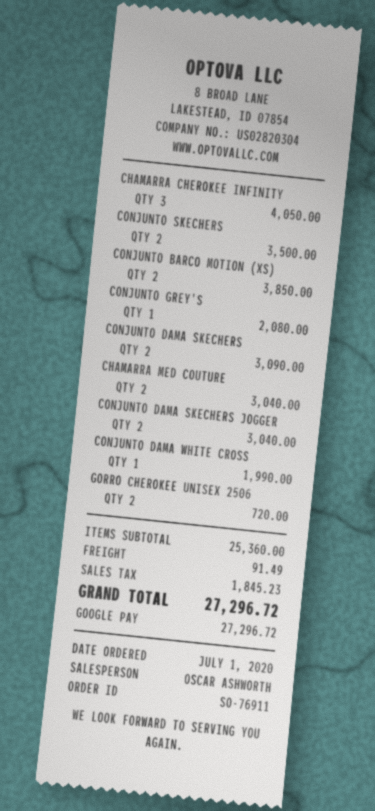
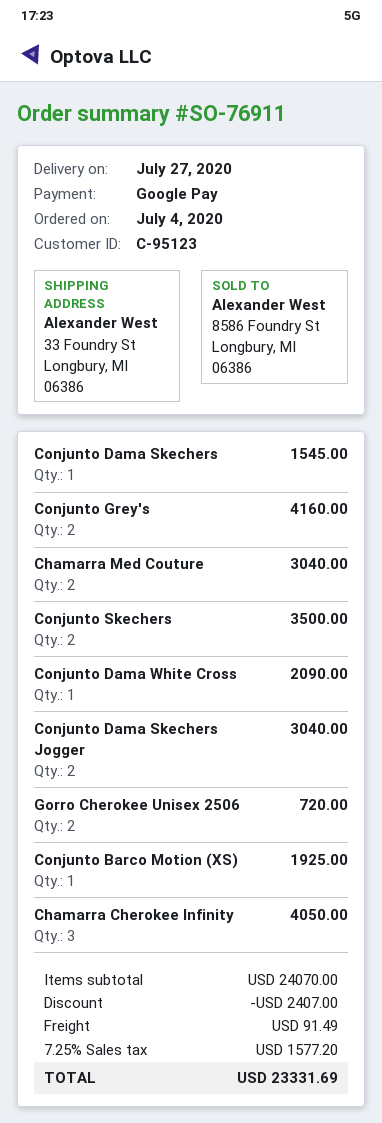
order date: 2020-07-01 -> 2020-07-04
CONJUNTO BARCO MOTION (XS): 2 for 3850.00 -> 1 for 1925.00
CONJUNTO GREY'S: 1 for 2080.00 -> 2 for 4160.00
CONJUNTO DAMA SKECHERS: 2 for 3090.00 -> 1 for 1545.00
CONJUNTO DAMA WHITE CROSS: 1 for 1990.00 -> 1 for 2090.00
subtotal: 25360.00 -> 24070.00
discount: none -> 2407.00
tax: 1845.23 -> 1577.20
total: 27296.72 -> 23331.69

